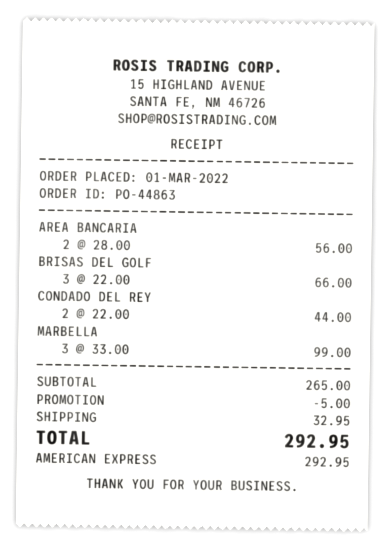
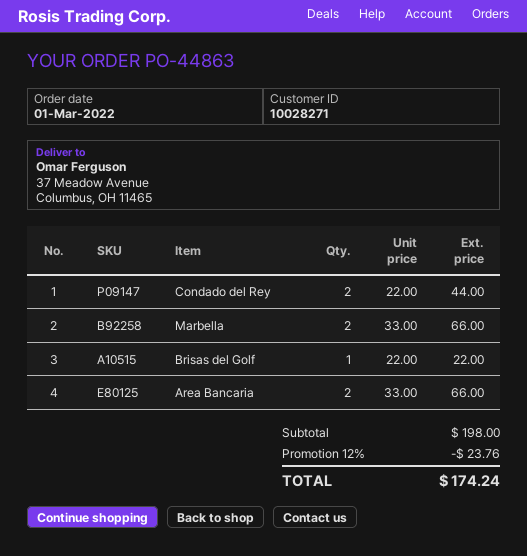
AREA BANCARIA: 2 x 28.00 = 56.00 -> 2 x 33.00 = 66.00
BRISAS DEL GOLF: 3 x 22.00 = 66.00 -> 1 x 22.00 = 22.00
MARBELLA: 3 x 33.00 = 99.00 -> 2 x 33.00 = 66.00
subtotal: 265.00 -> 198.00
discount: 5.00 -> 23.76
shipping: 32.95 -> none
total: 292.95 -> 174.24

